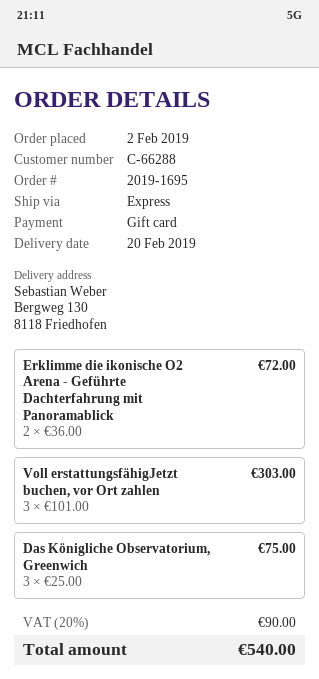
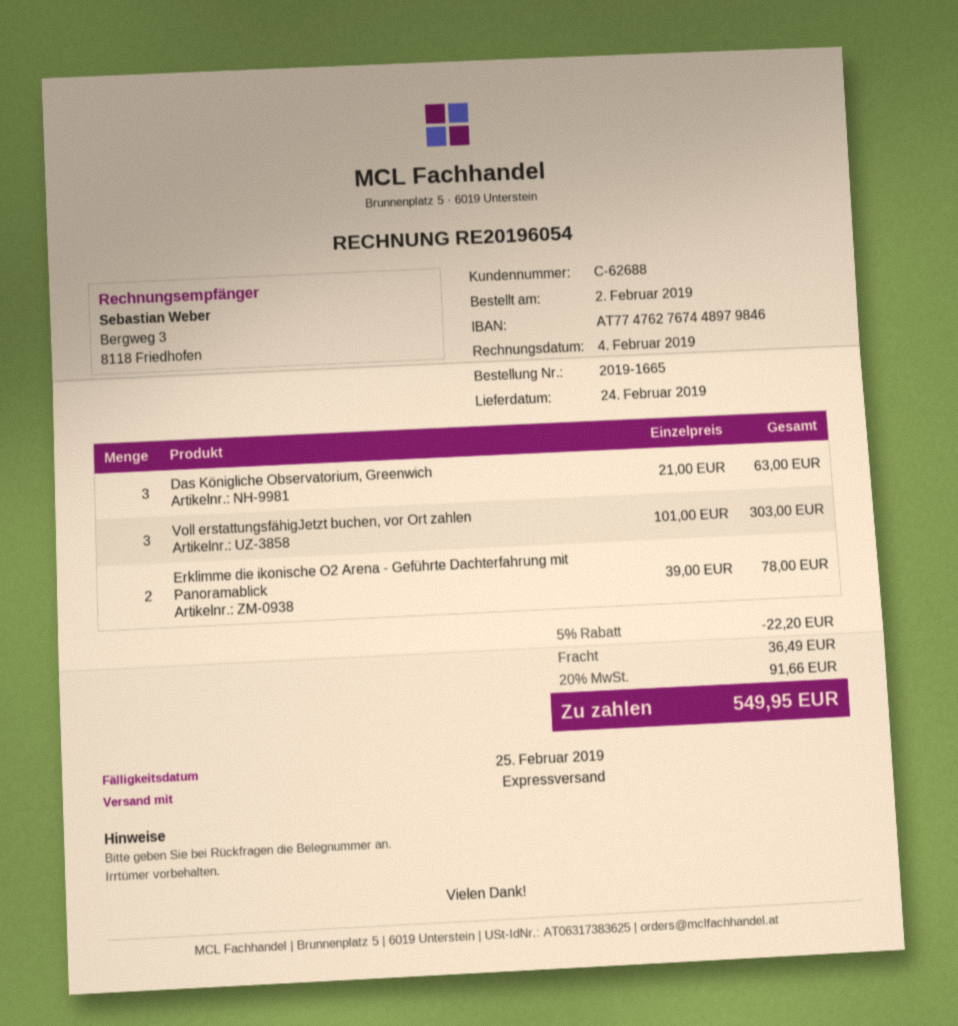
order number: 2019-1695 -> 2019-1665
delivery date: 2019-02-20 -> 2019-02-24
customer number: C-66288 -> C-62688
Erklimme die ikonische O2 Arena - Geführte Dachterfahrung mit Panoramablick: 2 x 36.00 = 72.00 -> 2 x 39.00 = 78.00
Das Königliche Observatorium, Greenwich: 3 x 25.00 = 75.00 -> 3 x 21.00 = 63.00
discount: none -> 5% = 22.20
shipping: none -> 36.49
tax: 20% = 90.00 -> 20% = 91.66
total: 540.00 -> 549.95

